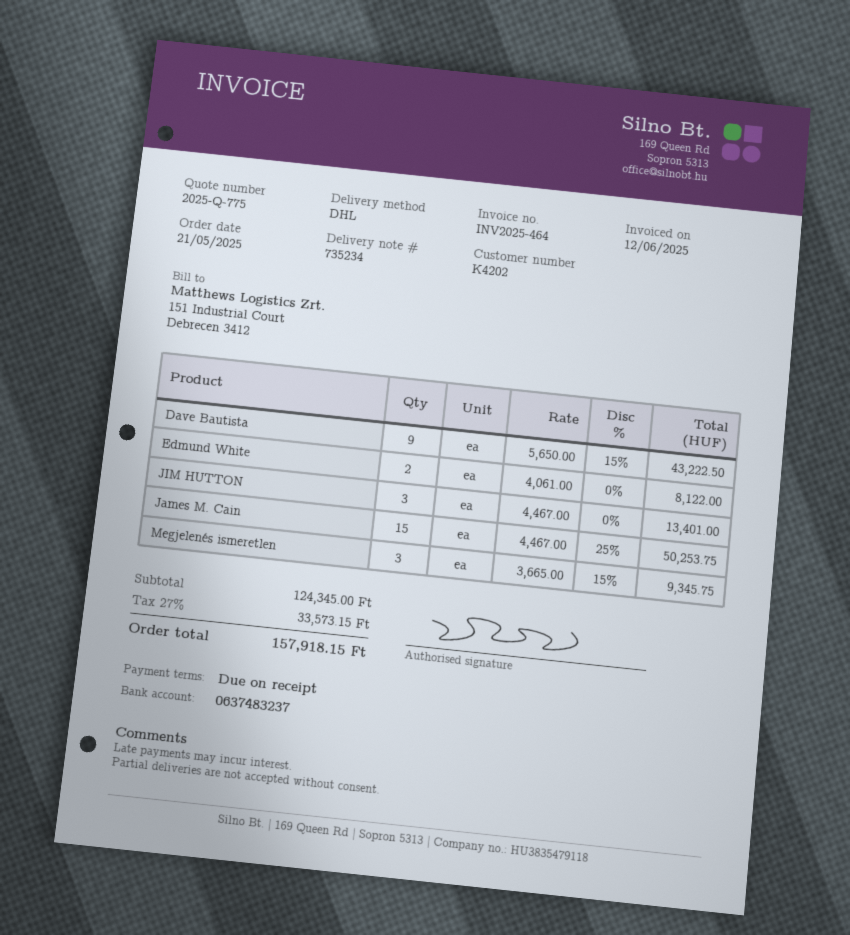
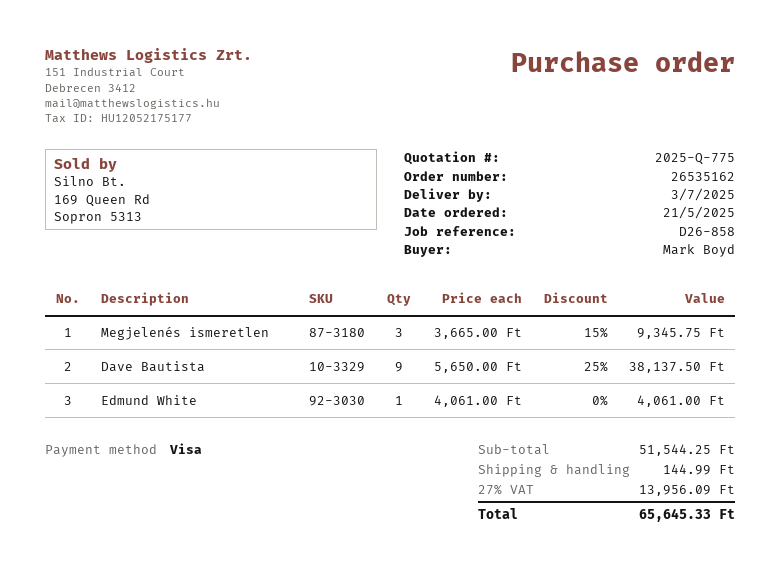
Dave Bautista: 9 x 5650.00 - 15% = 43222.50 -> 9 x 5650.00 - 25% = 38137.50
Edmund White: 2 x 4061.00 = 8122.00 -> 1 x 4061.00 = 4061.00
JIM HUTTON: 3 x 4467.00 = 13401.00 -> none
James M. Cain: 15 x 4467.00 - 25% = 50253.75 -> none
subtotal: 124345.00 -> 51544.25
shipping: none -> 144.99
tax: 27% = 33573.15 -> 27% = 13956.09
total: 157918.15 -> 65645.33

